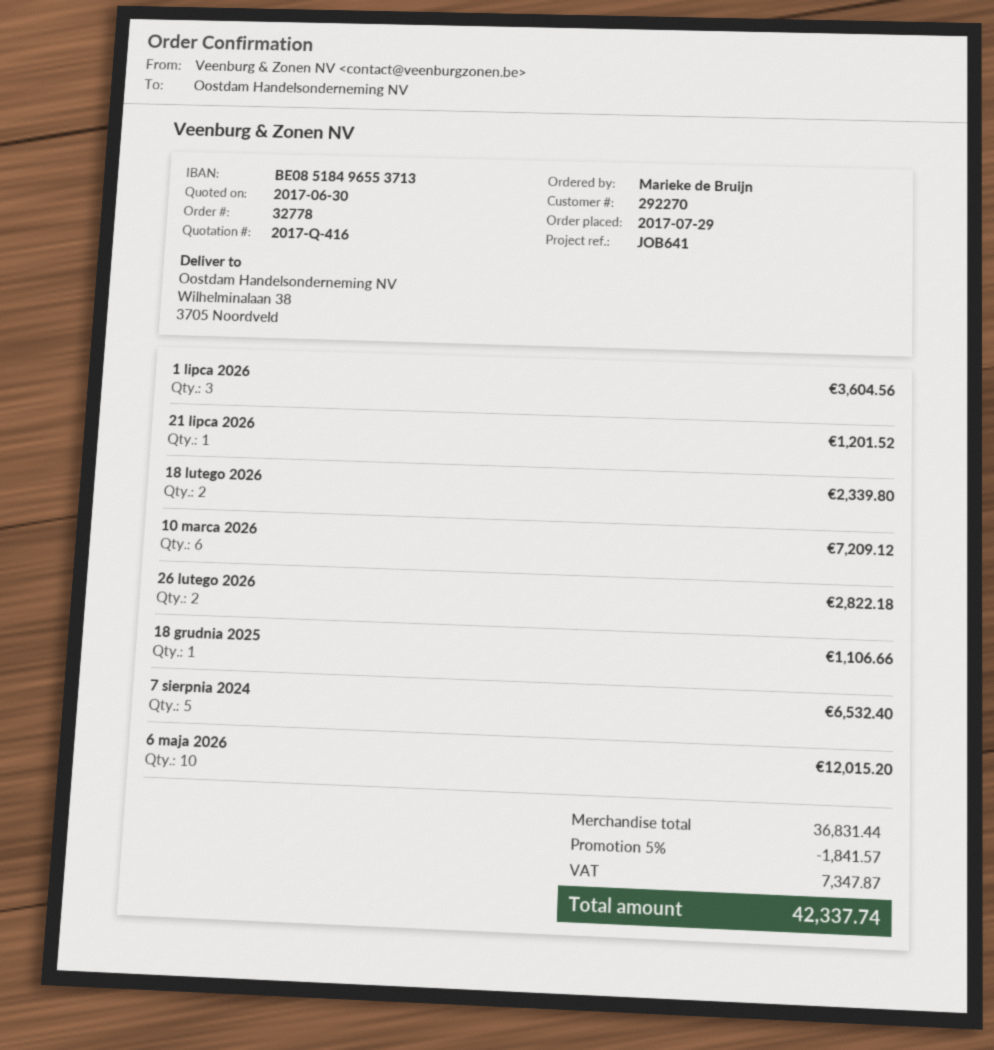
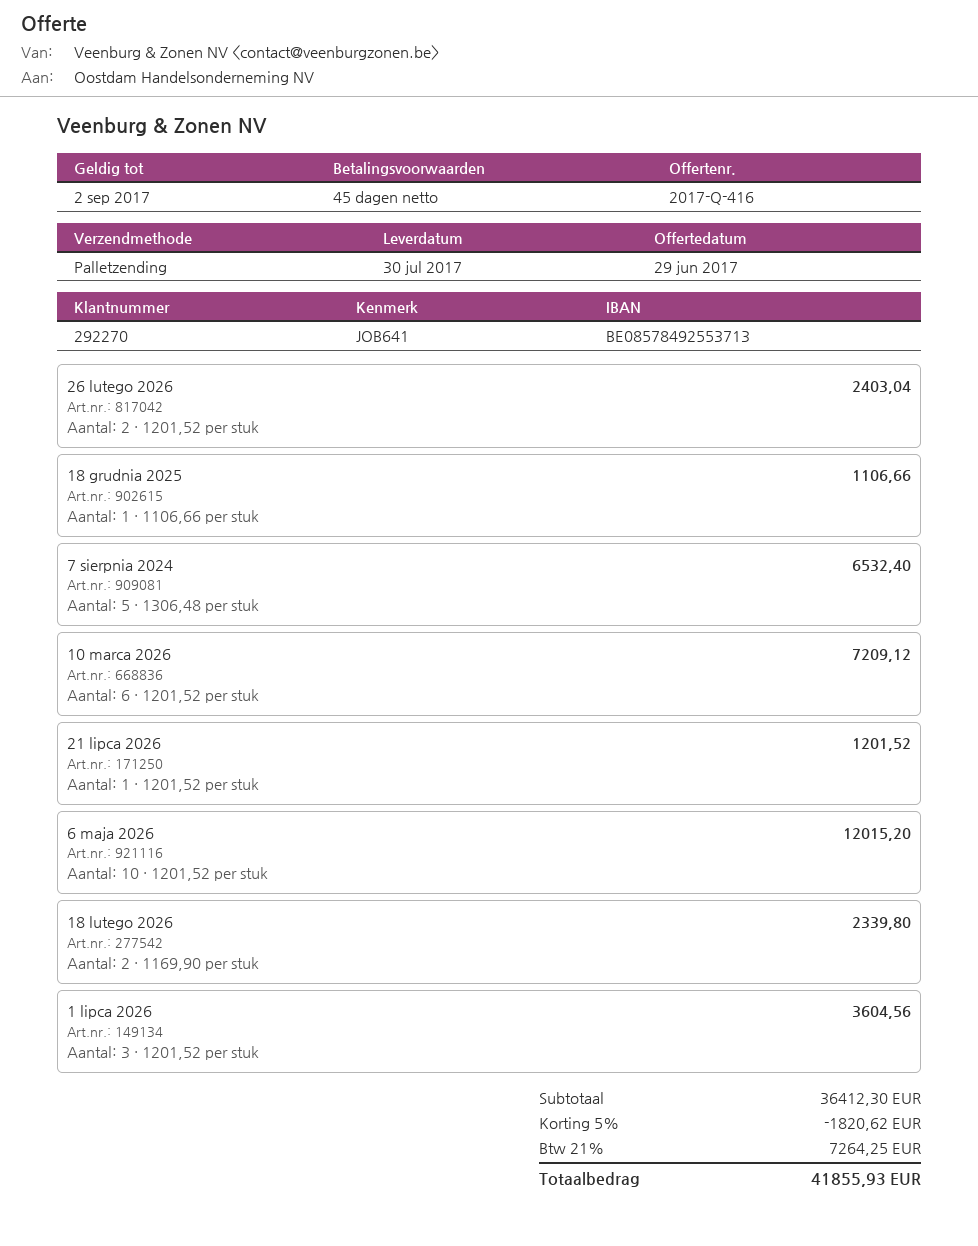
quote date: 2017-06-30 -> 2017-06-29
bank account: BE08518496553713 -> BE08578492553713
26 lutego 2026: 2 for 2822.18 -> 2 for 2403.04
subtotal: 36831.44 -> 36412.30
discount: 5% = 1841.57 -> 5% = 1820.62
tax: 7347.87 -> 7264.25
total: 42337.74 -> 41855.93

